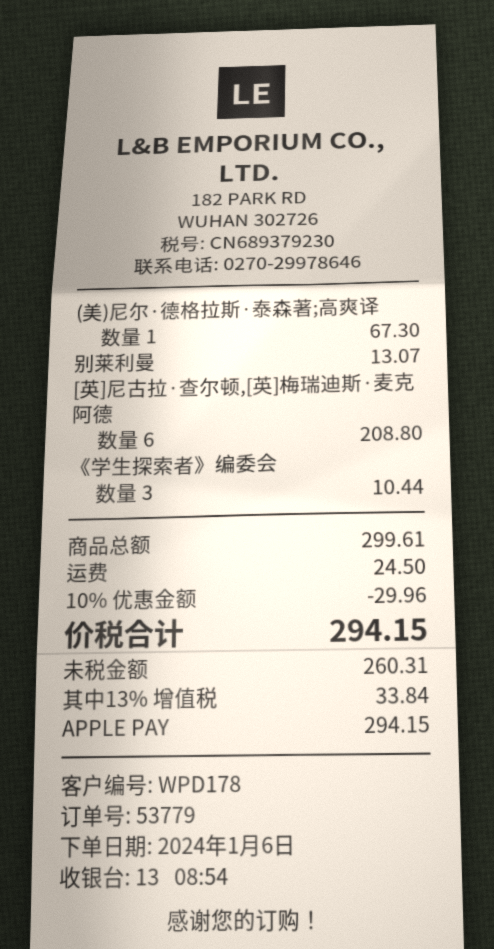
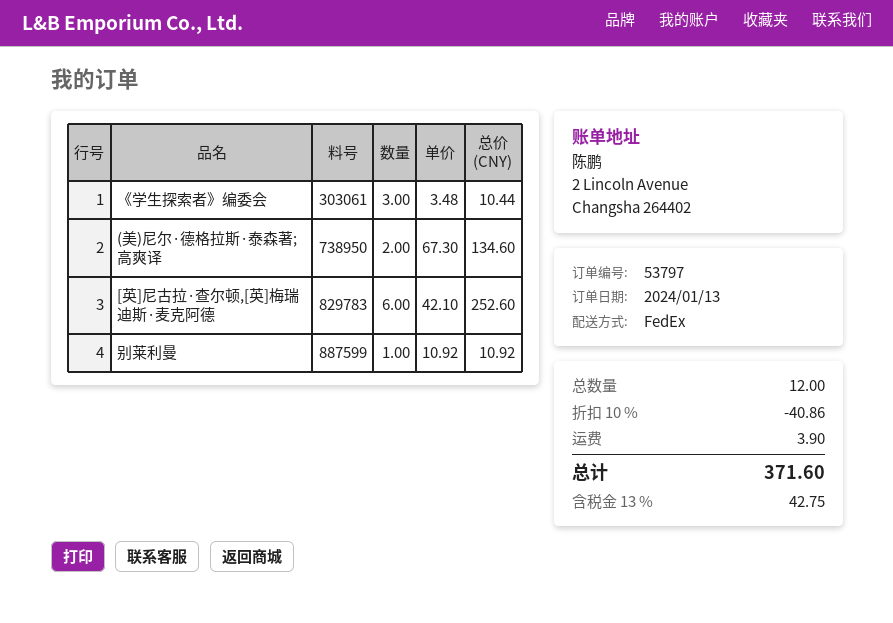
order number: 53779 -> 53797
order date: 2024-01-06 -> 2024-01-13
(美)尼尔·德格拉斯·泰森著;高爽译: 1 for 67.30 -> 2 for 134.60
别莱利曼: 1 for 13.07 -> 1 for 10.92
[英]尼古拉·查尔顿,[英]梅瑞迪斯·麦克阿德: 6 for 208.80 -> 6 for 252.60
discount: 10% = 29.96 -> 10% = 40.86
shipping: 24.50 -> 3.90
tax: 13% = 33.84 -> 13% = 42.75
total: 294.15 -> 371.60

